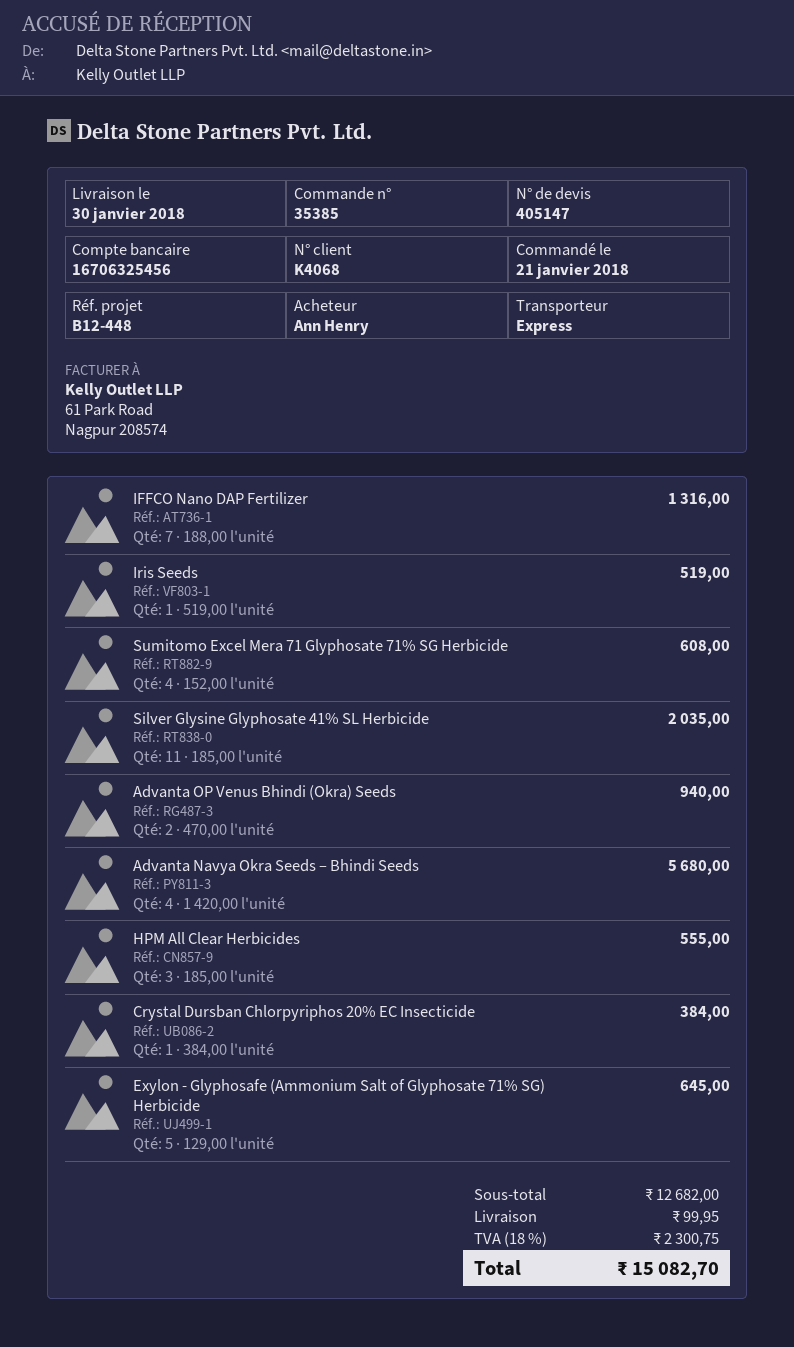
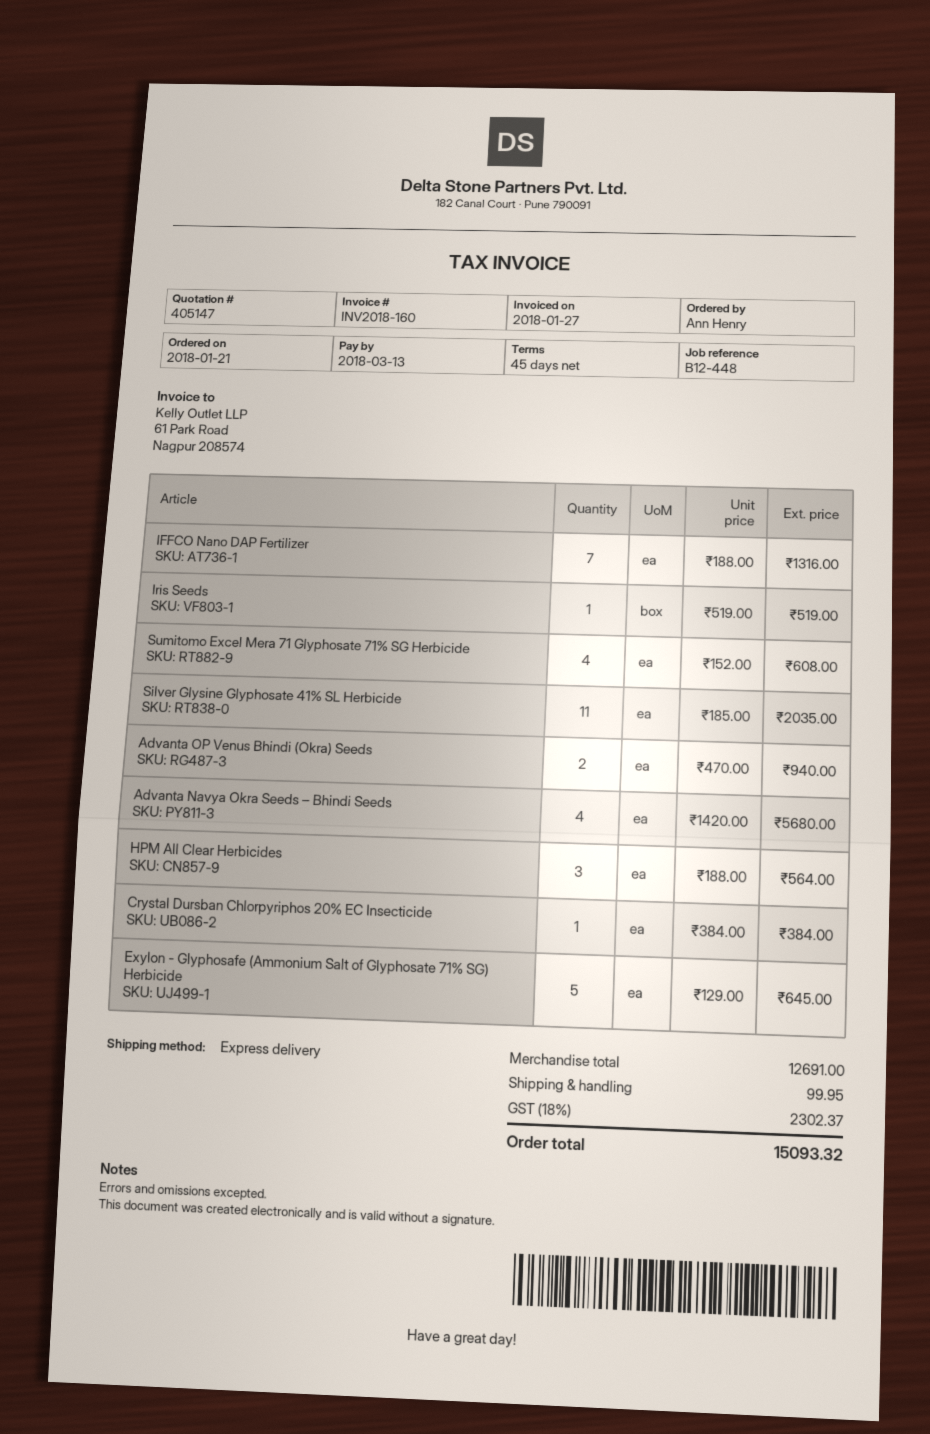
HPM All Clear Herbicides: 3 x 185.00 = 555.00 -> 3 x 188.00 = 564.00
subtotal: 12682.00 -> 12691.00
tax: 18% = 2300.75 -> 18% = 2302.37
total: 15082.70 -> 15093.32

